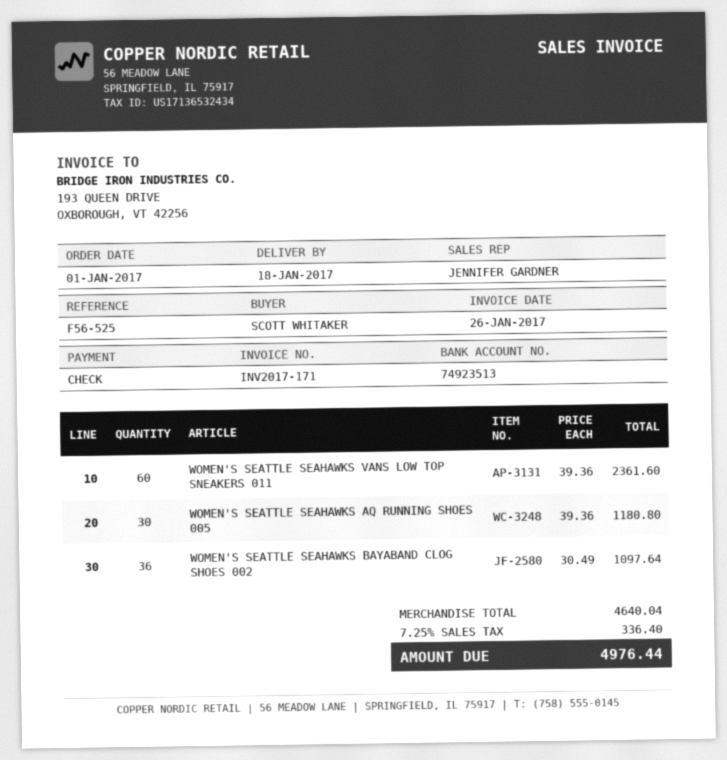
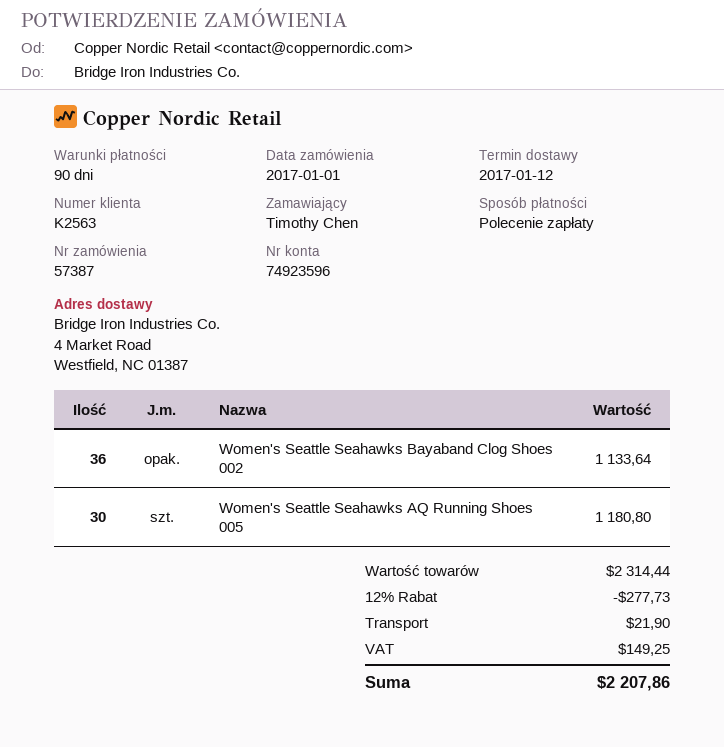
delivery date: 2017-01-18 -> 2017-01-12
ordered by: SCOTT WHITAKER -> Timothy Chen
payment method: cheque -> direct debit
bank account: 74923513 -> 74923596
WOMEN'S SEATTLE SEAHAWKS VANS LOW TOP SNEAKERS 011: 60 for 2361.60 -> none
WOMEN'S SEATTLE SEAHAWKS BAYABAND CLOG SHOES 002: 36 for 1097.64 -> 36 for 1133.64
subtotal: 4640.04 -> 2314.44
discount: none -> 12% = 277.73
shipping: none -> 21.90
tax: 336.40 -> 149.25
total: 4976.44 -> 2207.86

